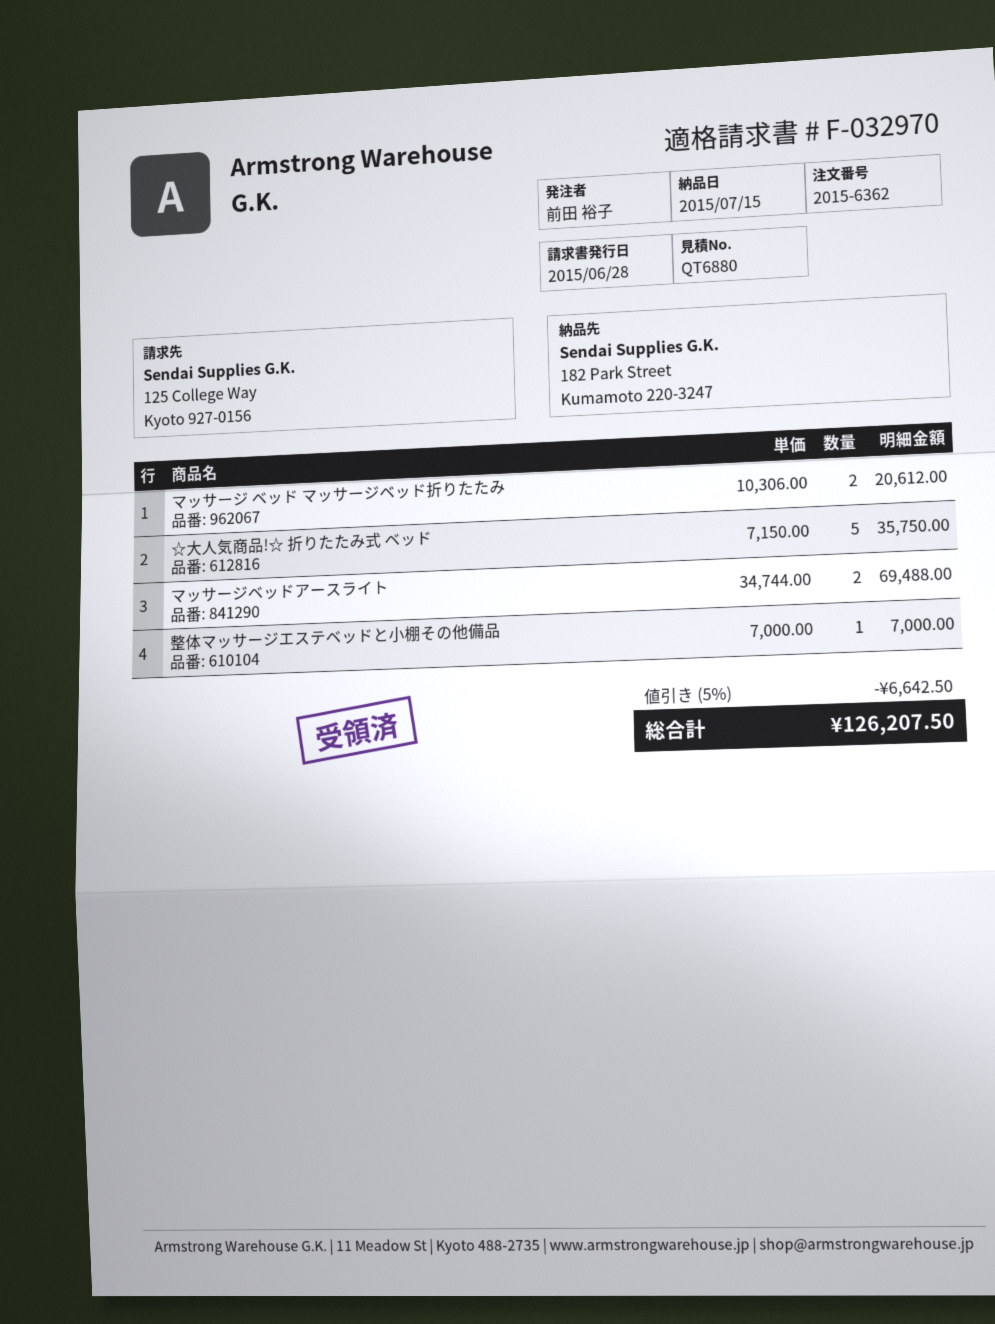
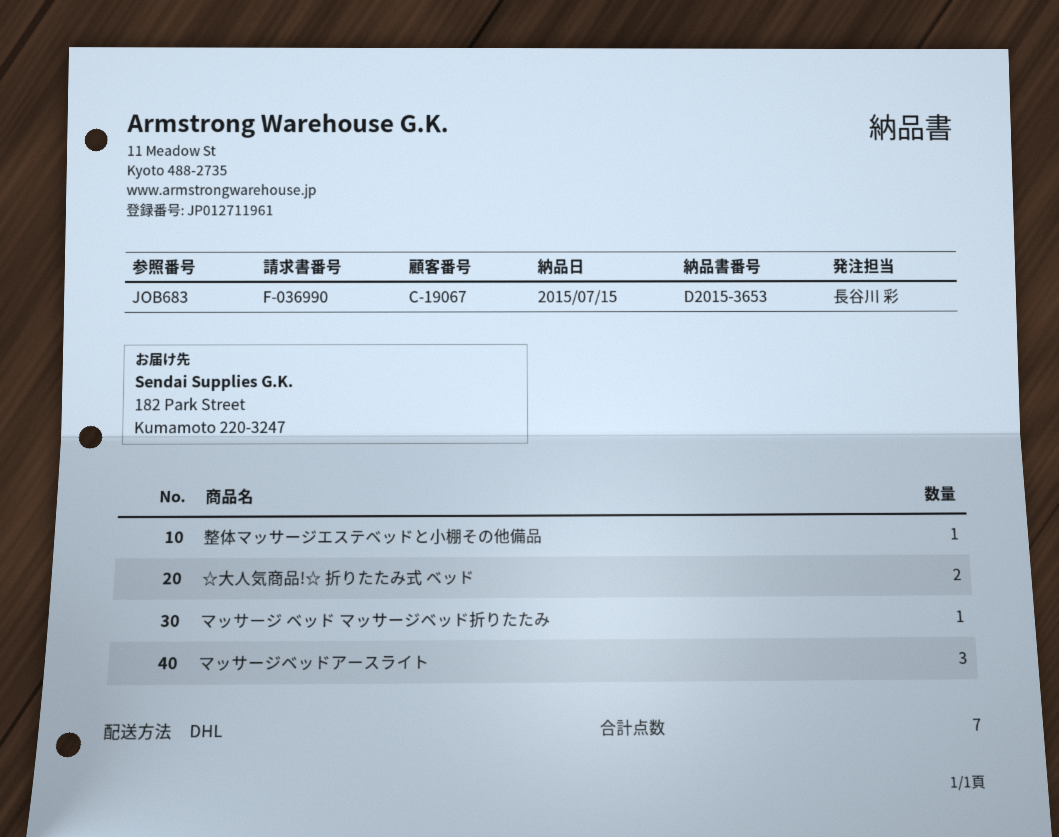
invoice number: F-032970 -> F-036990
ordered by: 前田 裕子 -> 長谷川 彩
マッサージ ベッド マッサージベッド折りたたみ: 2 -> 1
☆大人気商品!☆ 折りたたみ式 ベッド: 5 -> 2
マッサージベッドアースライト: 2 -> 3

